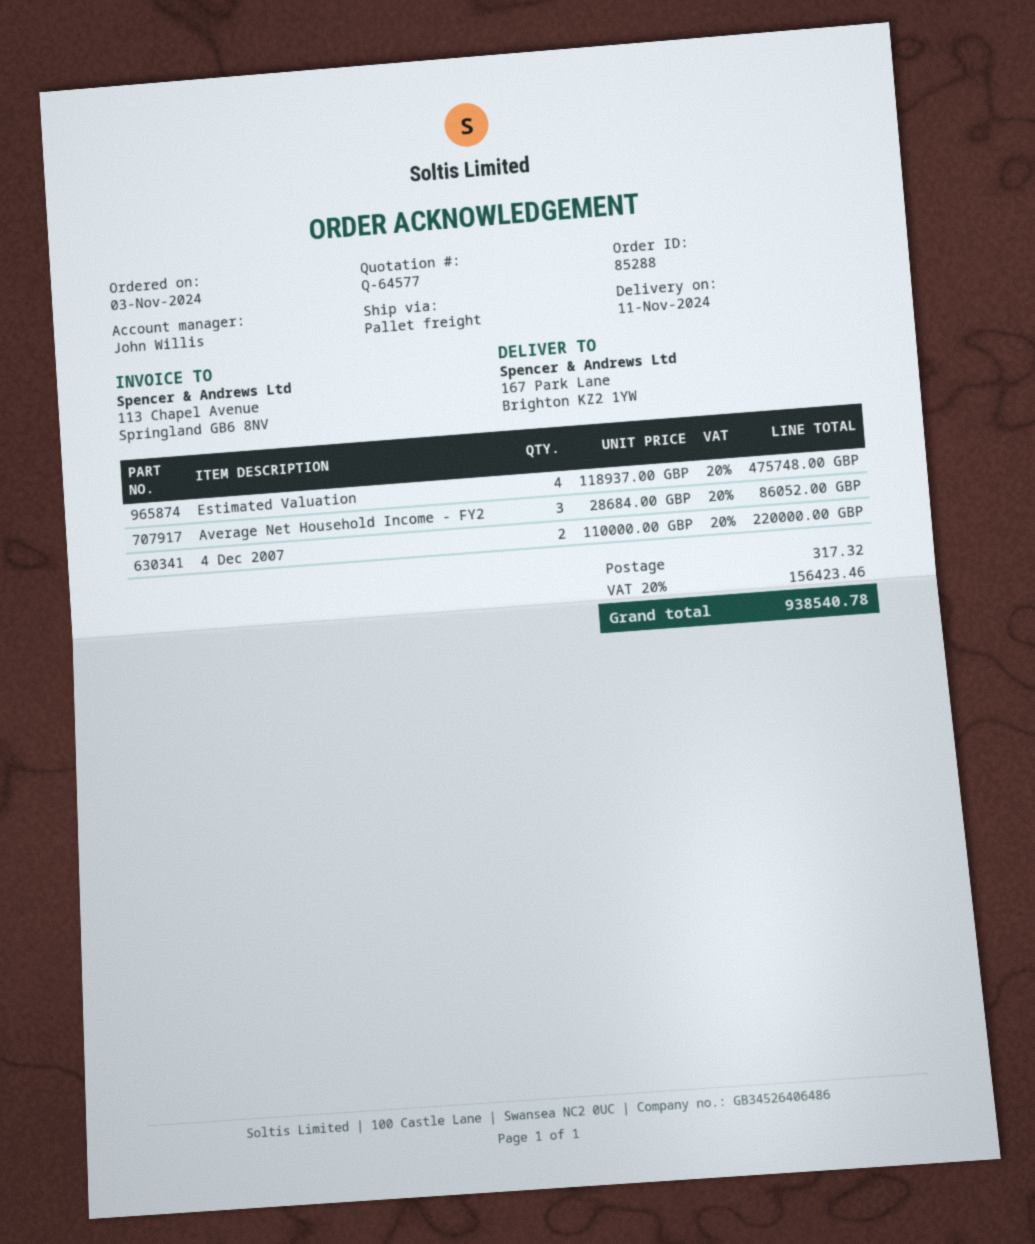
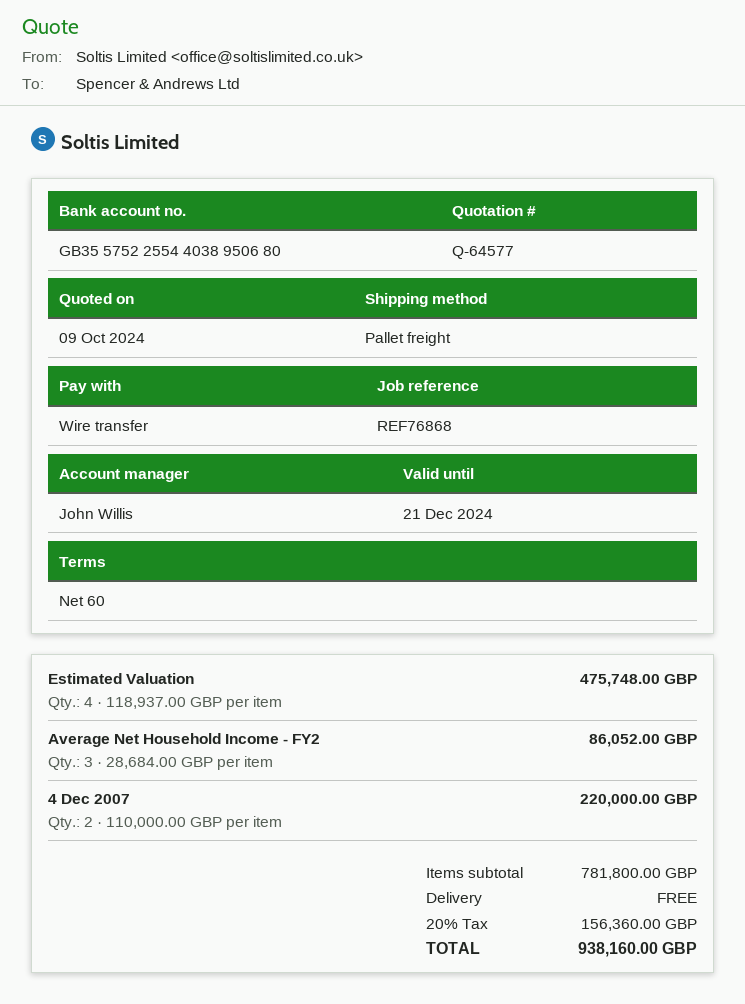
shipping: 317.32 -> 0.00
tax: 20% = 156423.46 -> 20% = 156360.00
total: 938540.78 -> 938160.00

